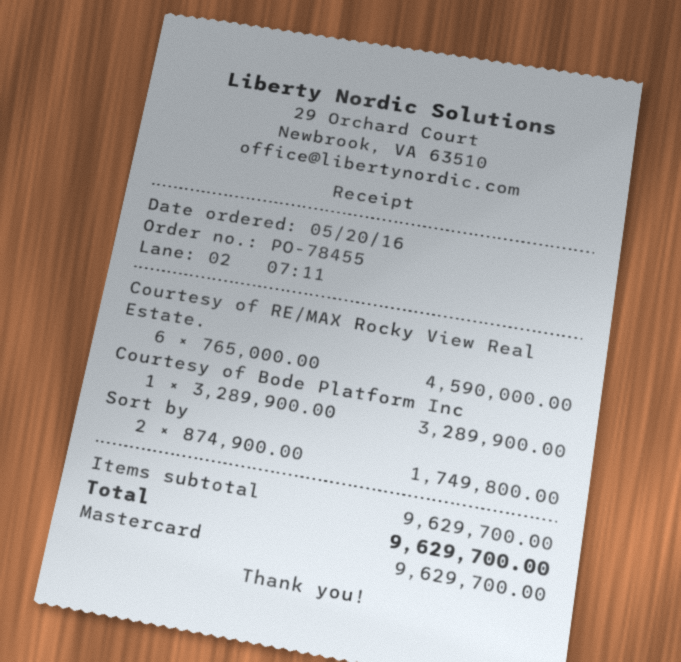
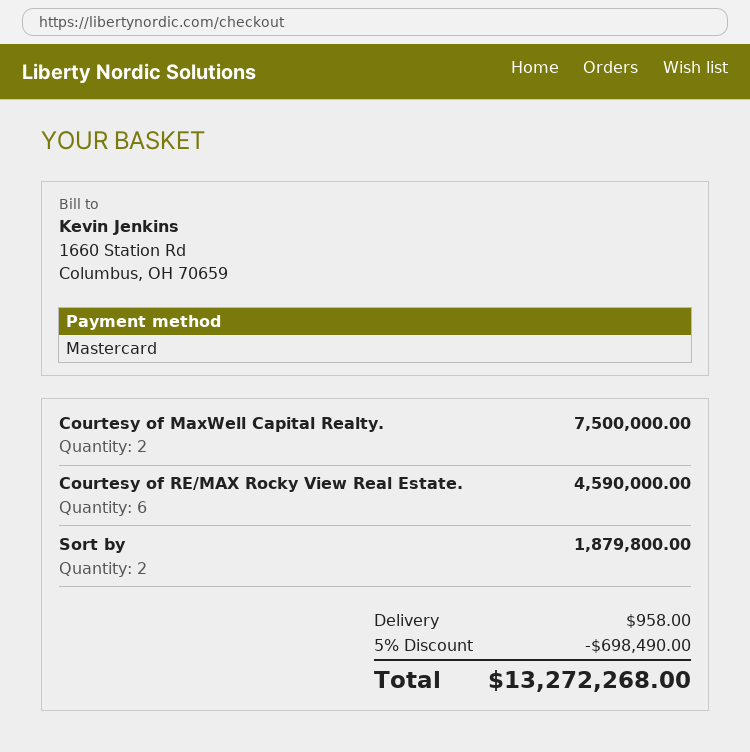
Courtesy of Bode Platform Inc: 1 for 3289900.00 -> none
Sort by: 2 for 1749800.00 -> 2 for 1879800.00
Courtesy of MaxWell Capital Realty.: none -> 2 for 7500000.00
discount: none -> 5% = 698490.00
shipping: none -> 958.00
total: 9629700.00 -> 13272268.00

